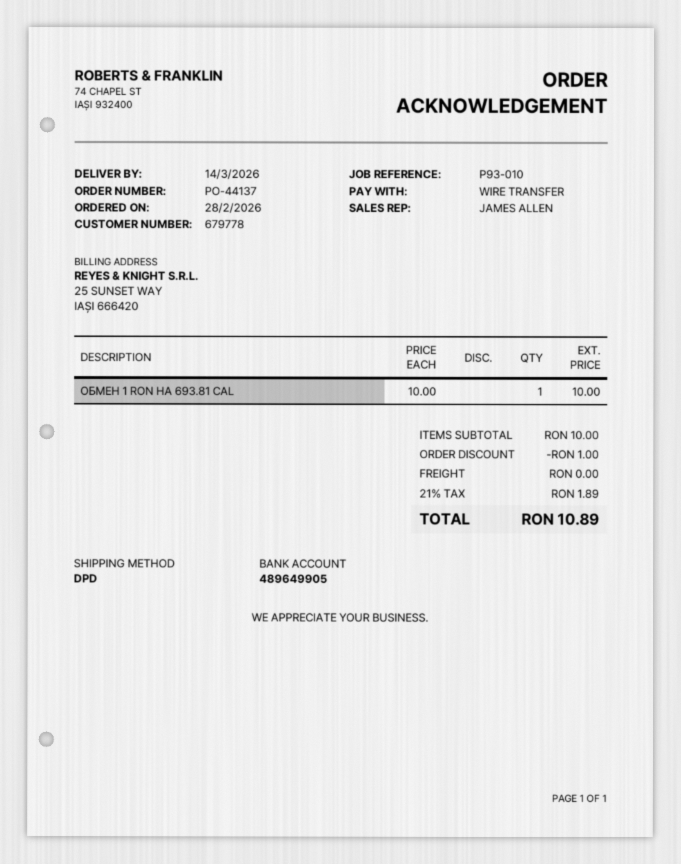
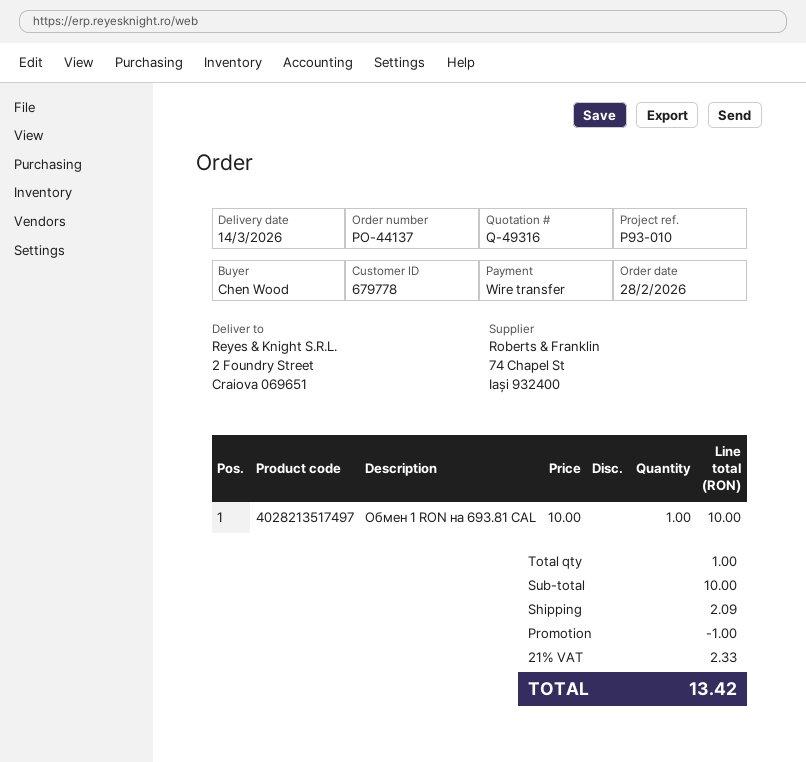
shipping: 0.00 -> 2.09
tax: 21% = 1.89 -> 21% = 2.33
total: 10.89 -> 13.42

